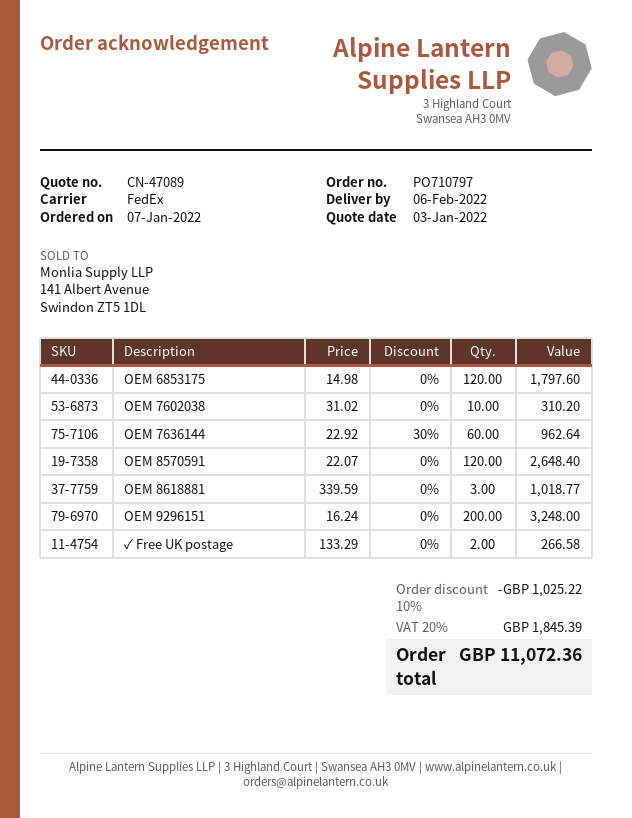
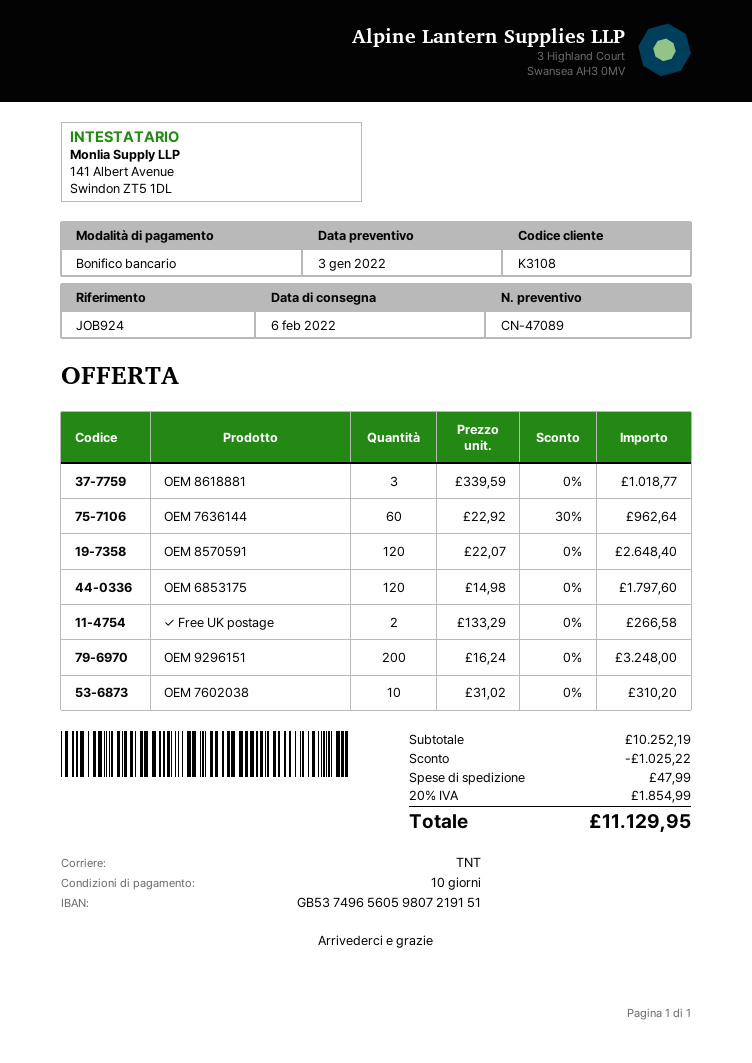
shipping method: FedEx -> TNT
shipping: none -> 47.99
tax: 20% = 1845.39 -> 20% = 1854.99
total: 11072.36 -> 11129.95

